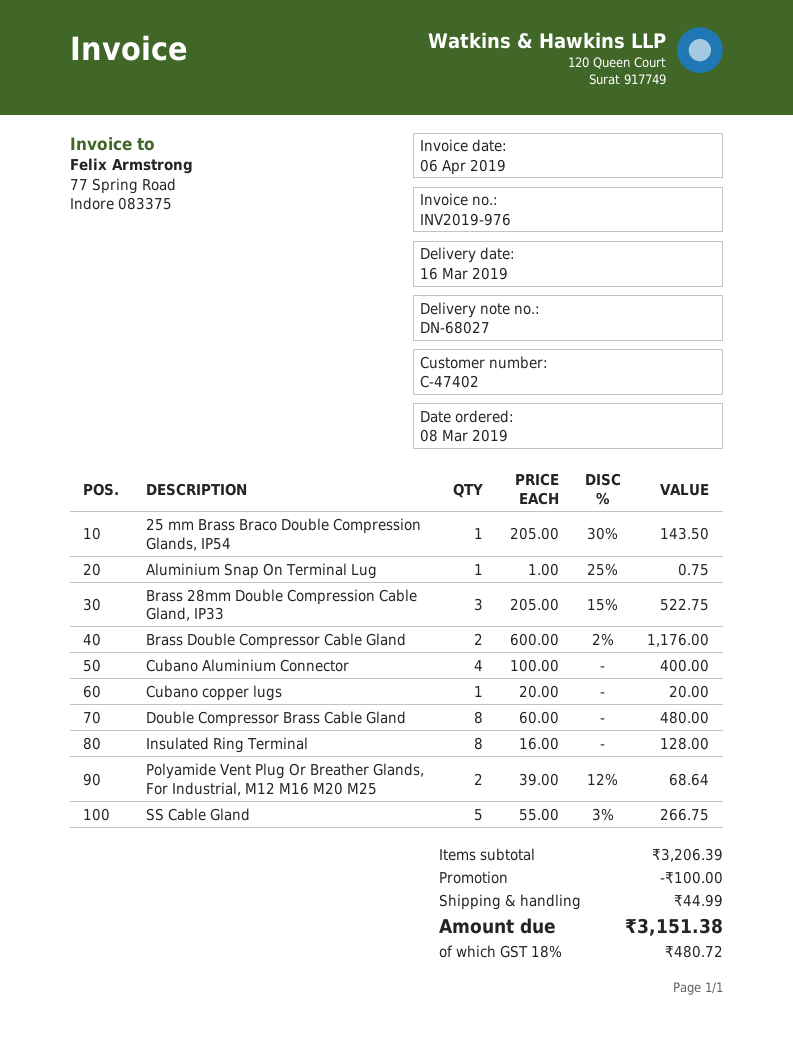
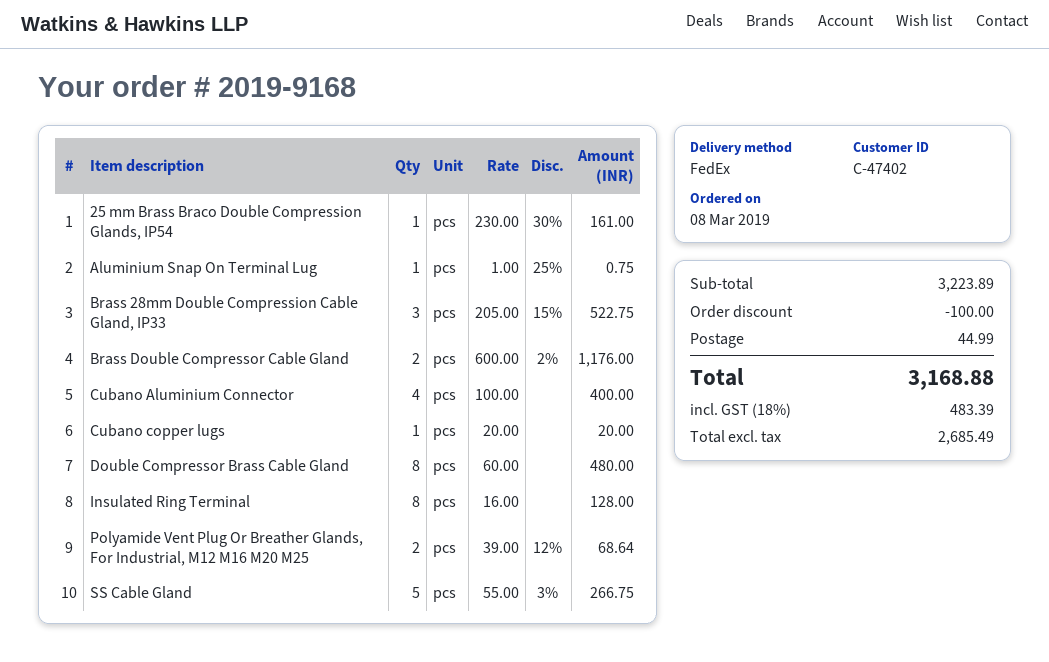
25 mm Brass Braco Double Compression Glands, IP54: 1 x 205.00 - 30% = 143.50 -> 1 x 230.00 - 30% = 161.00
subtotal: 3206.39 -> 3223.89
tax: 18% = 480.72 -> 18% = 483.39
total: 3151.38 -> 3168.88

